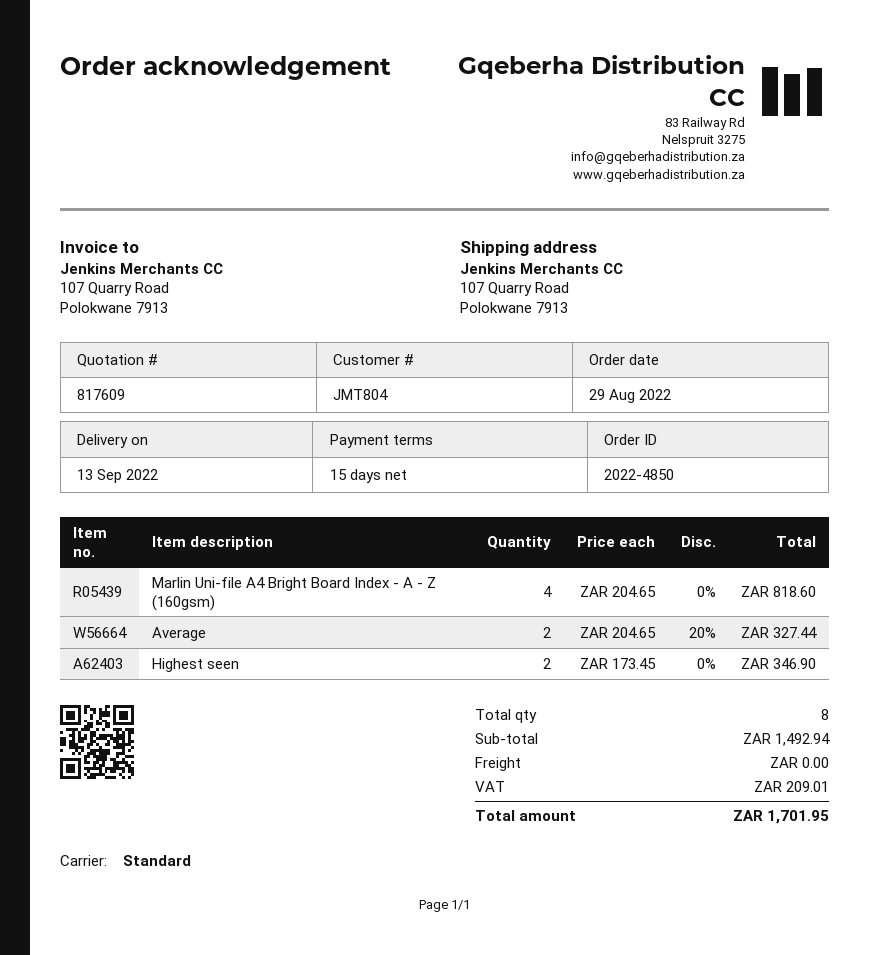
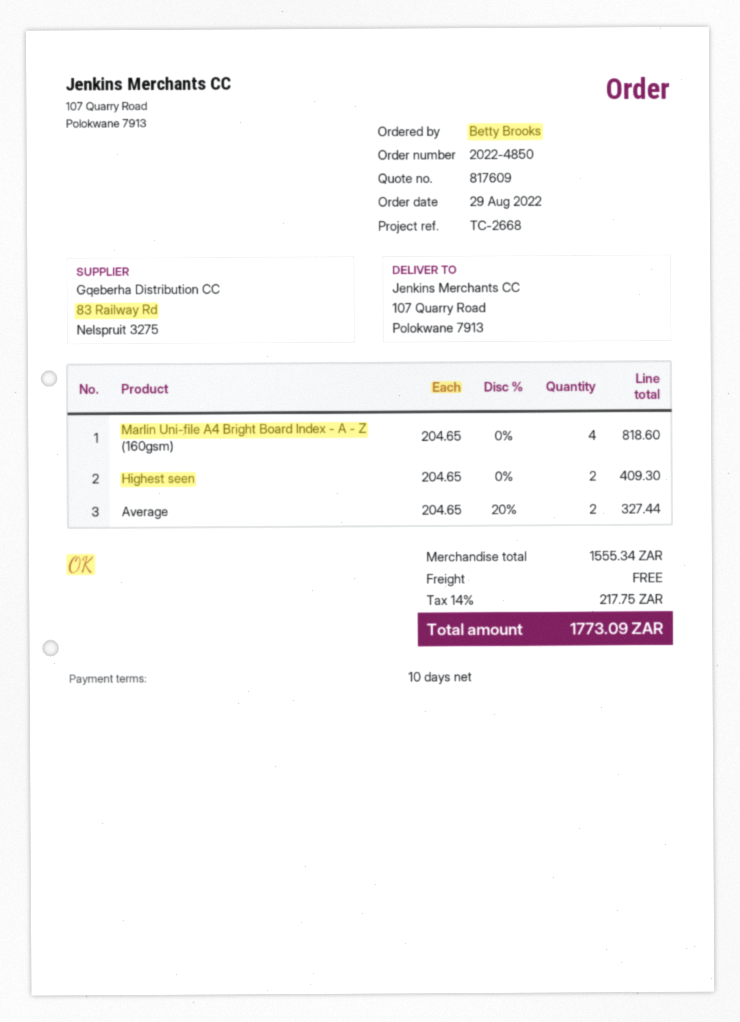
payment terms: 15 days -> 10 days
Highest seen: 2 x 173.45 = 346.90 -> 2 x 204.65 = 409.30
subtotal: 1492.94 -> 1555.34
tax: 209.01 -> 217.75
total: 1701.95 -> 1773.09

